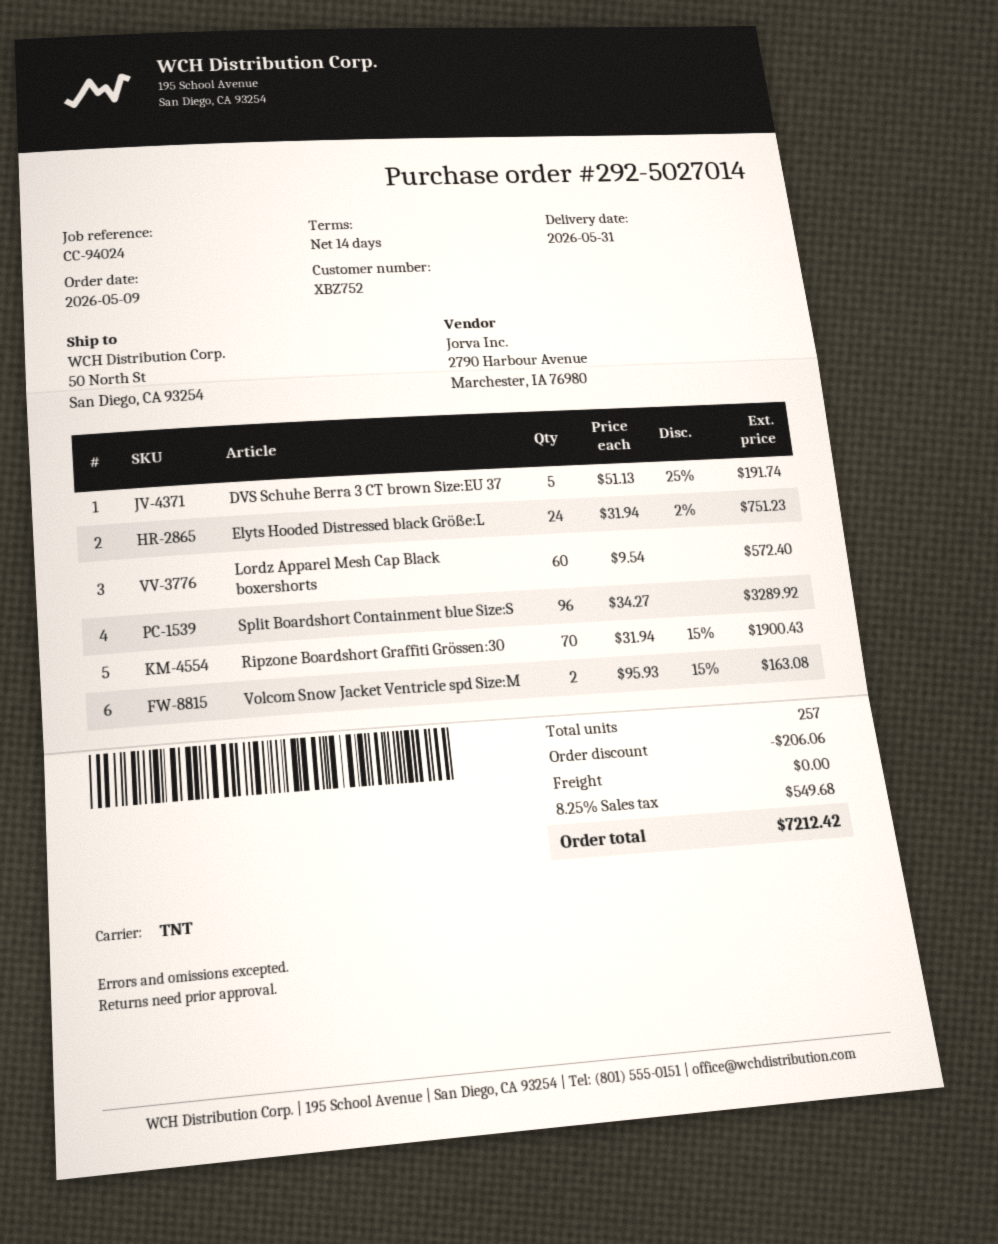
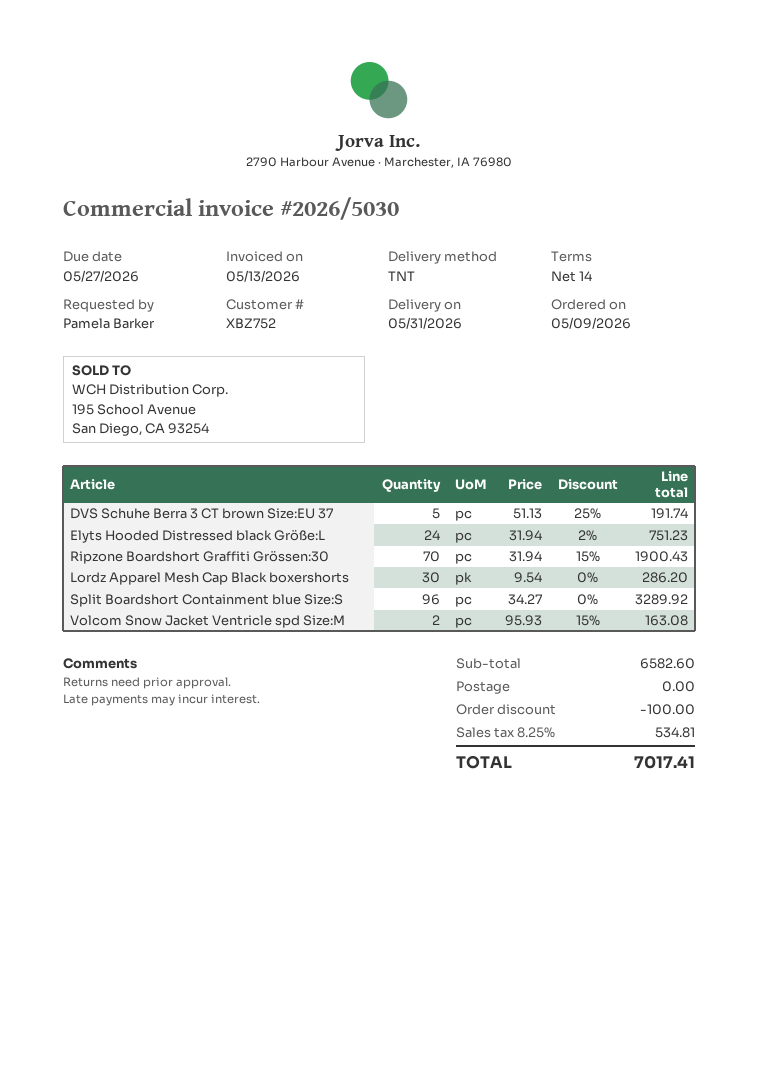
Lordz Apparel Mesh Cap Black boxershorts: 60 x 9.54 = 572.40 -> 30 x 9.54 = 286.20
discount: 206.06 -> 100.00
tax: 8.25% = 549.68 -> 8.25% = 534.81
total: 7212.42 -> 7017.41

